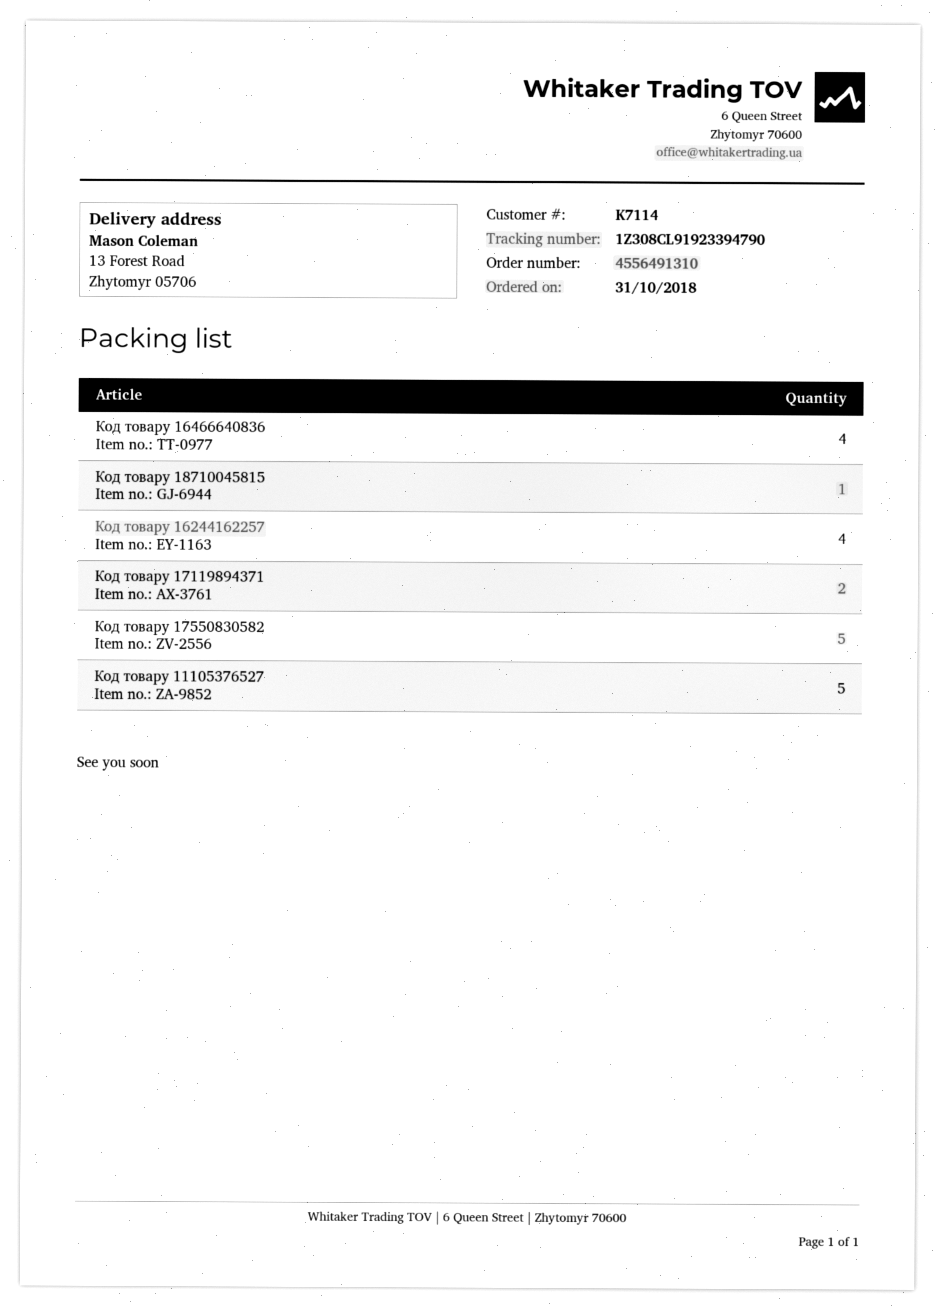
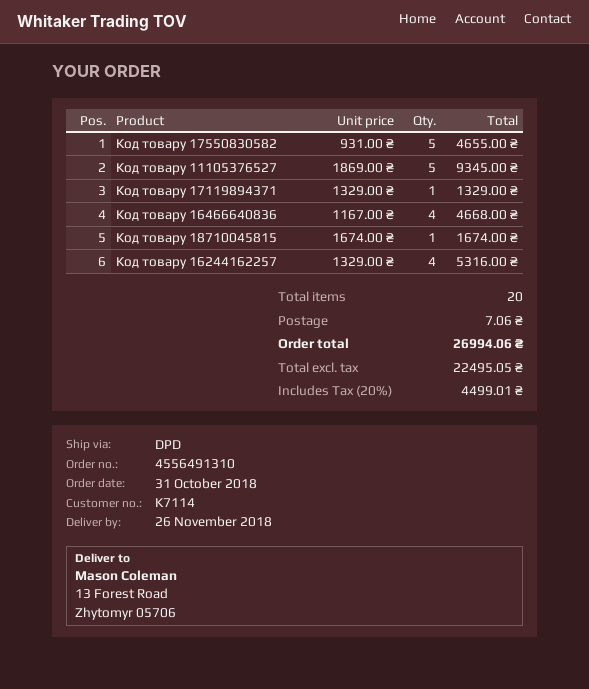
Код товару 17119894371: 2 -> 1

